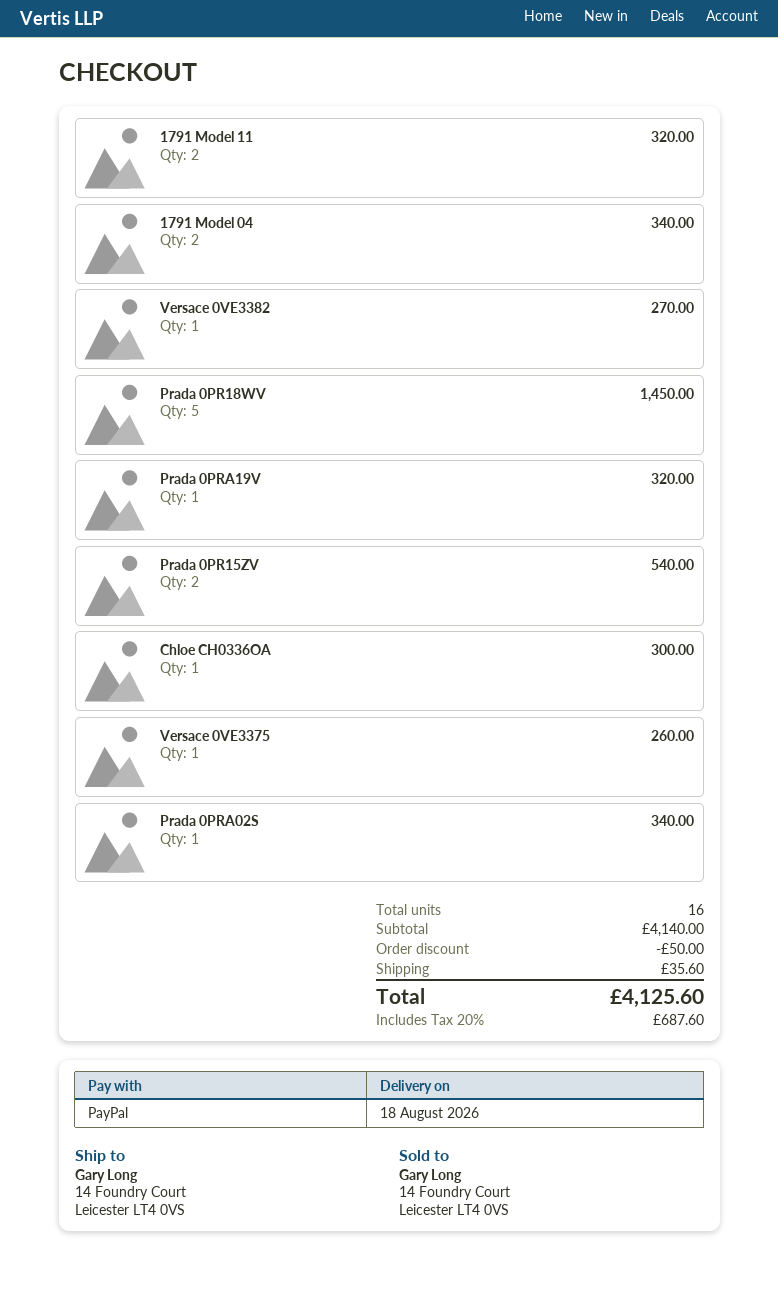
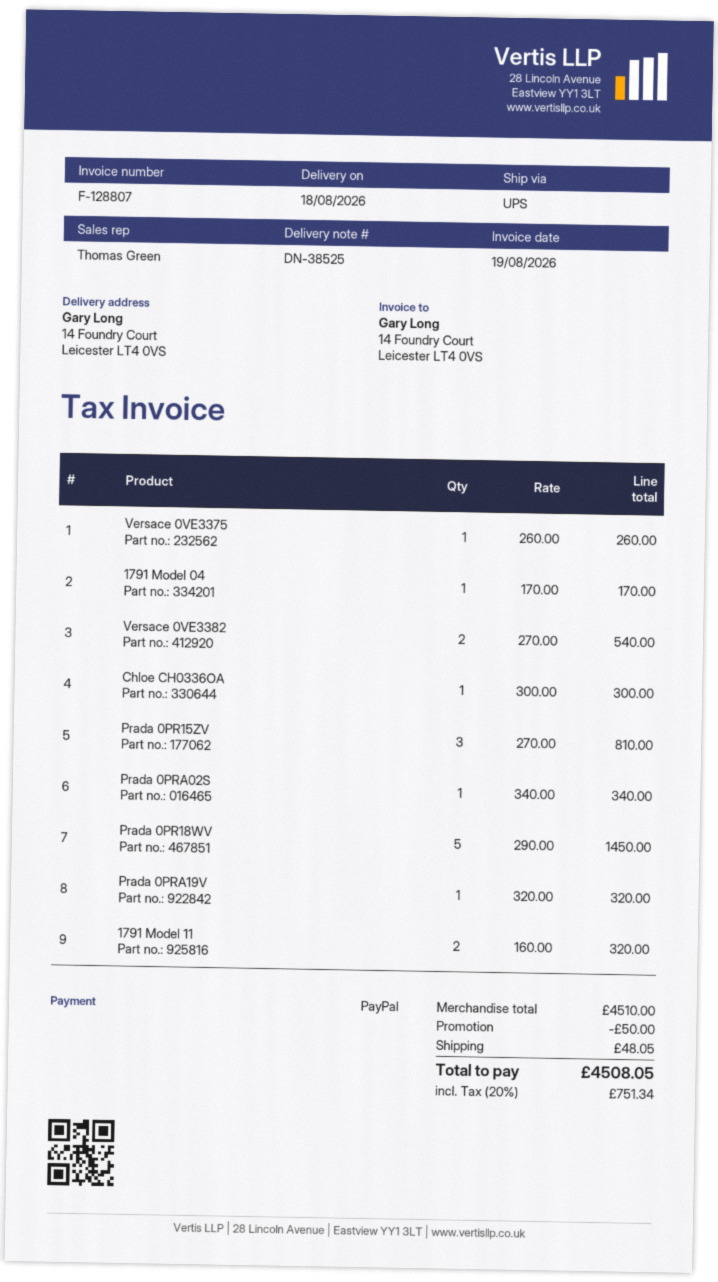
1791 Model 04: 2 for 340.00 -> 1 for 170.00
Versace 0VE3382: 1 for 270.00 -> 2 for 540.00
Prada 0PR15ZV: 2 for 540.00 -> 3 for 810.00
subtotal: 4140.00 -> 4510.00
shipping: 35.60 -> 48.05
tax: 20% = 687.60 -> 20% = 751.34
total: 4125.60 -> 4508.05

